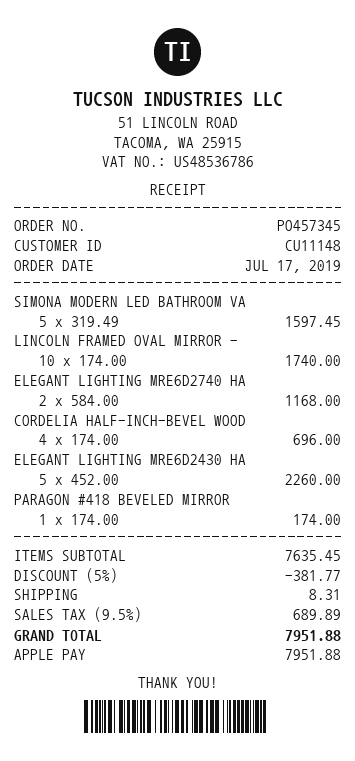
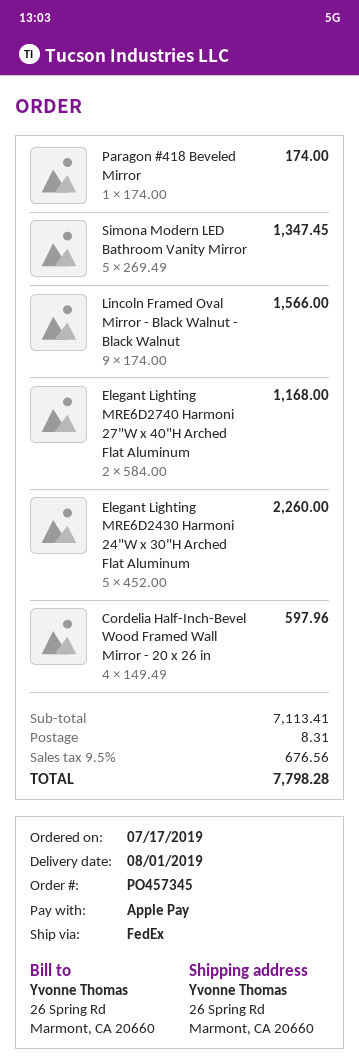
SIMONA MODERN LED BATHROOM VA: 5 x 319.49 = 1597.45 -> 5 x 269.49 = 1347.45
LINCOLN FRAMED OVAL MIRROR -: 10 x 174.00 = 1740.00 -> 9 x 174.00 = 1566.00
CORDELIA HALF-INCH-BEVEL WOOD: 4 x 174.00 = 696.00 -> 4 x 149.49 = 597.96
subtotal: 7635.45 -> 7113.41
discount: 5% = 381.77 -> none
tax: 9.5% = 689.89 -> 9.5% = 676.56
total: 7951.88 -> 7798.28

